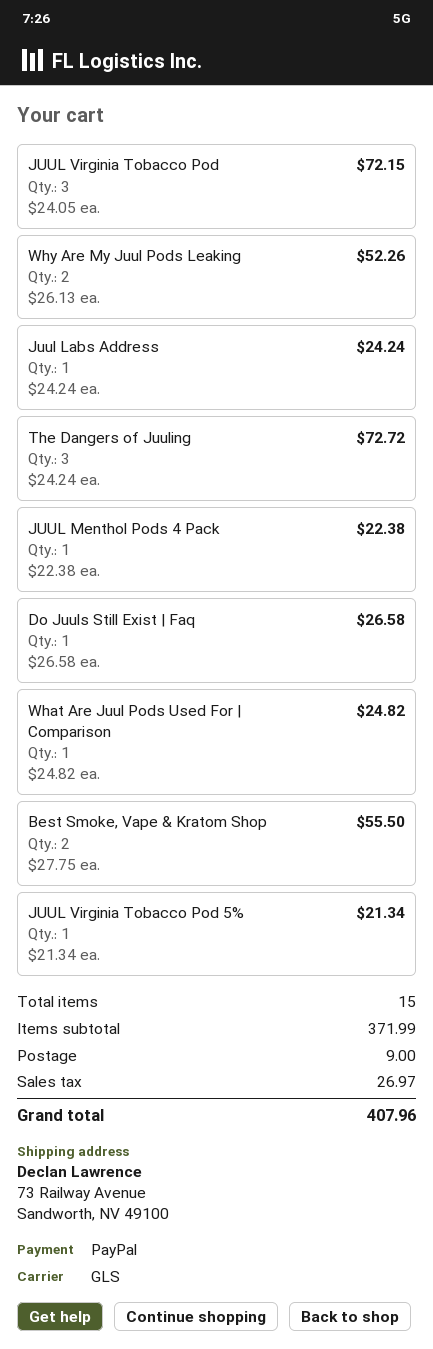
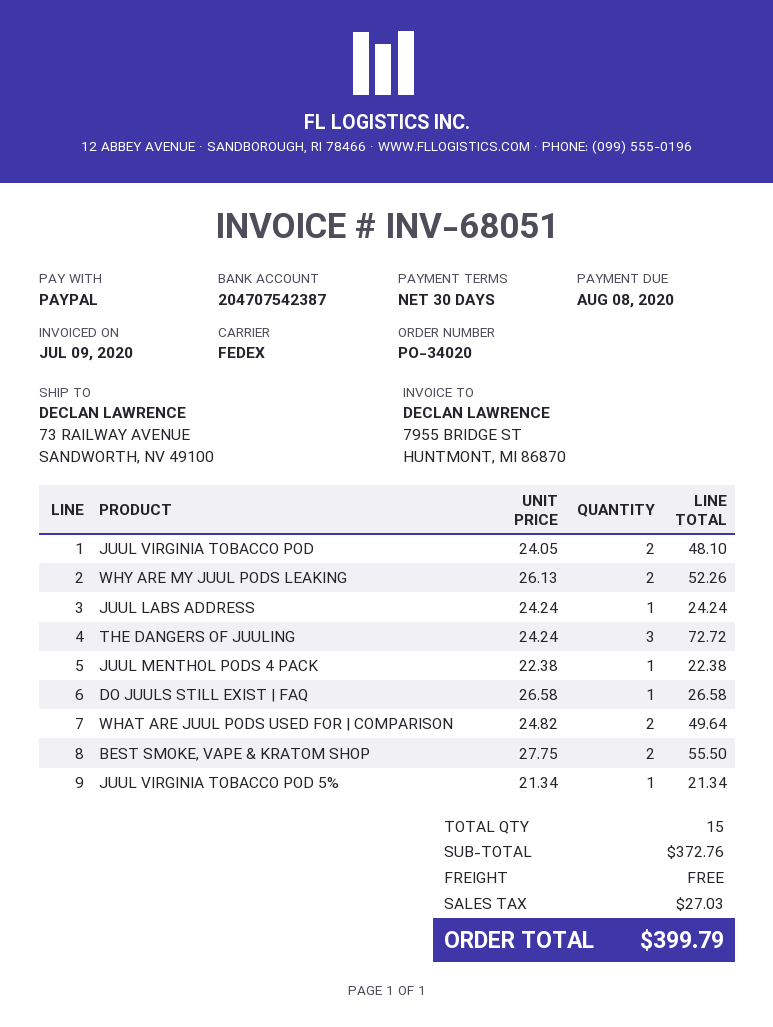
shipping method: GLS -> FedEx
JUUL Virginia Tobacco Pod: 3 x 24.05 = 72.15 -> 2 x 24.05 = 48.10
What Are Juul Pods Used For | Comparison: 1 x 24.82 = 24.82 -> 2 x 24.82 = 49.64
subtotal: 371.99 -> 372.76
shipping: 9.00 -> 0.00
tax: 26.97 -> 27.03
total: 407.96 -> 399.79

